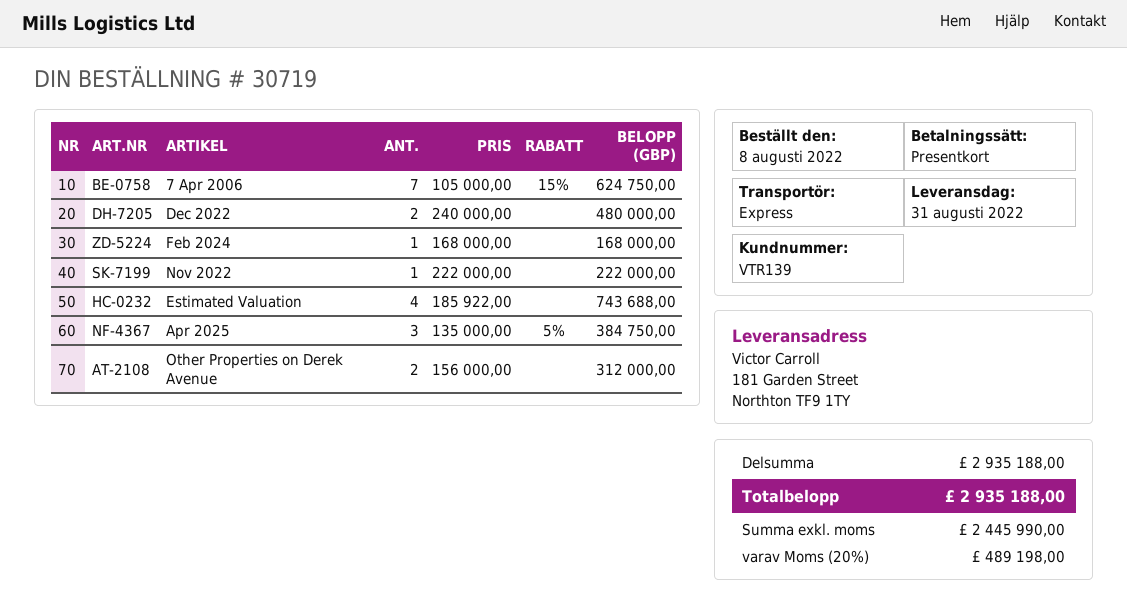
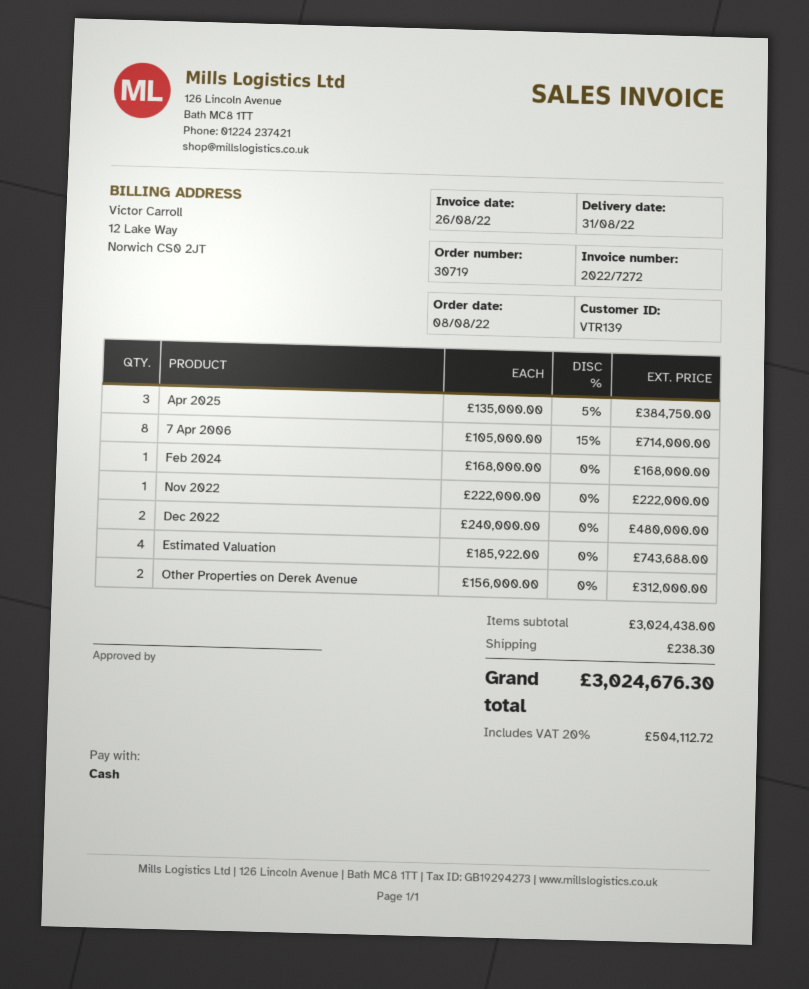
payment method: gift card -> cash
7 Apr 2006: 7 x 105000.00 - 15% = 624750.00 -> 8 x 105000.00 - 15% = 714000.00
subtotal: 2935188.00 -> 3024438.00
shipping: none -> 238.30
tax: 20% = 489198.00 -> 20% = 504112.72
total: 2935188.00 -> 3024676.30

